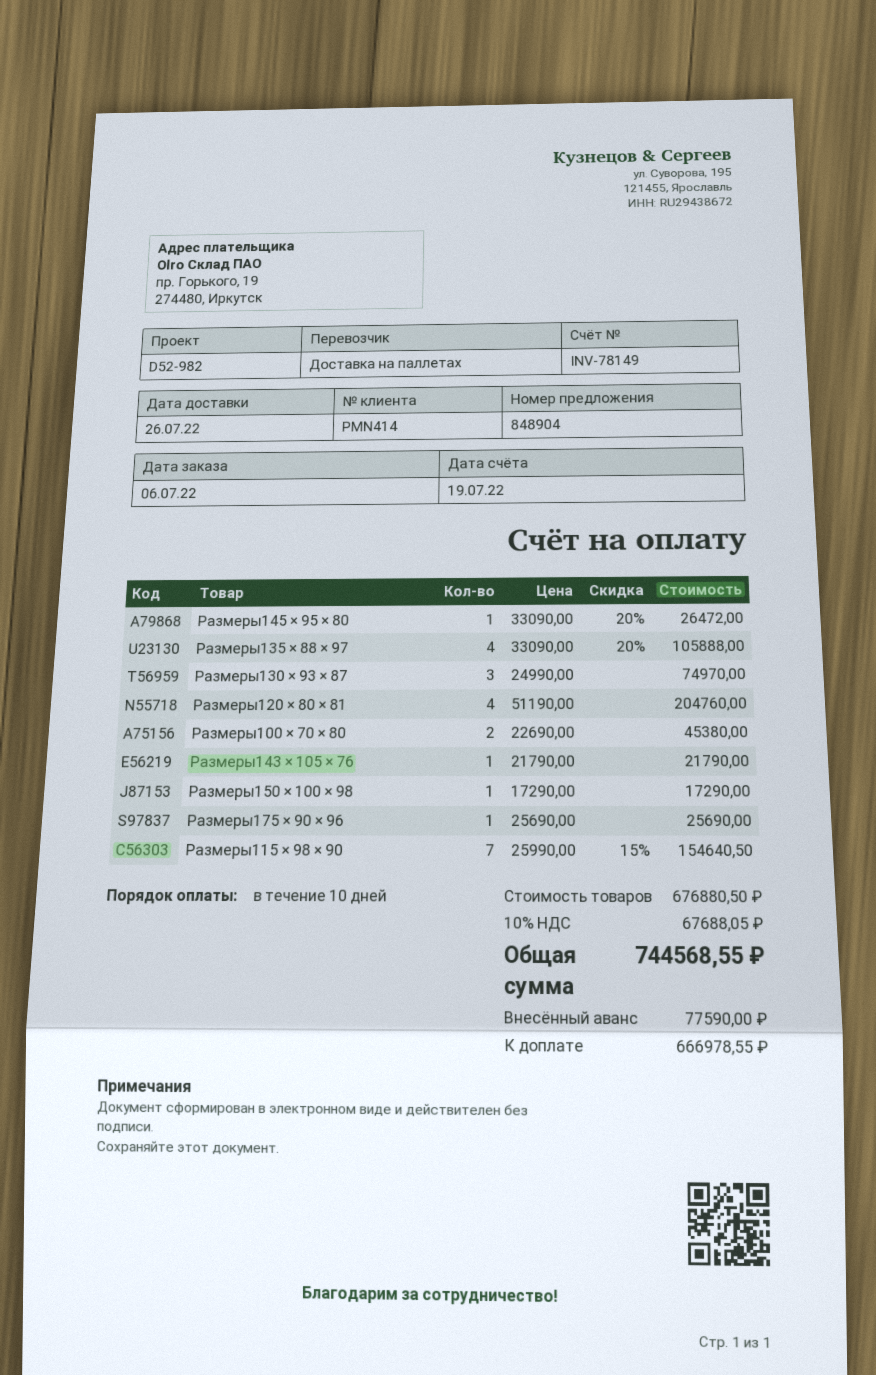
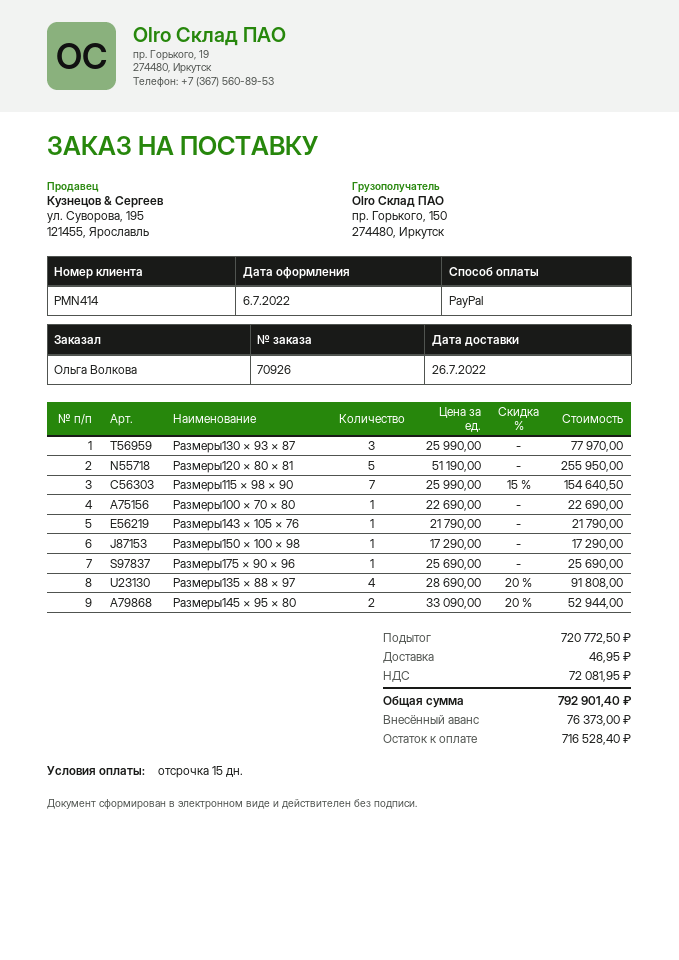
payment terms: 10 days -> 15 days
Размеры145 × 95 × 80: 1 x 33090.00 - 20% = 26472.00 -> 2 x 33090.00 - 20% = 52944.00
Размеры135 × 88 × 97: 4 x 33090.00 - 20% = 105888.00 -> 4 x 28690.00 - 20% = 91808.00
Размеры130 × 93 × 87: 3 x 24990.00 = 74970.00 -> 3 x 25990.00 = 77970.00
Размеры120 × 80 × 81: 4 x 51190.00 = 204760.00 -> 5 x 51190.00 = 255950.00
Размеры100 × 70 × 80: 2 x 22690.00 = 45380.00 -> 1 x 22690.00 = 22690.00
subtotal: 676880.50 -> 720772.50
shipping: none -> 46.95
tax: 67688.05 -> 72081.95
total: 744568.55 -> 792901.40
deposit: 77590.00 -> 76373.00
balance: 666978.55 -> 716528.40

